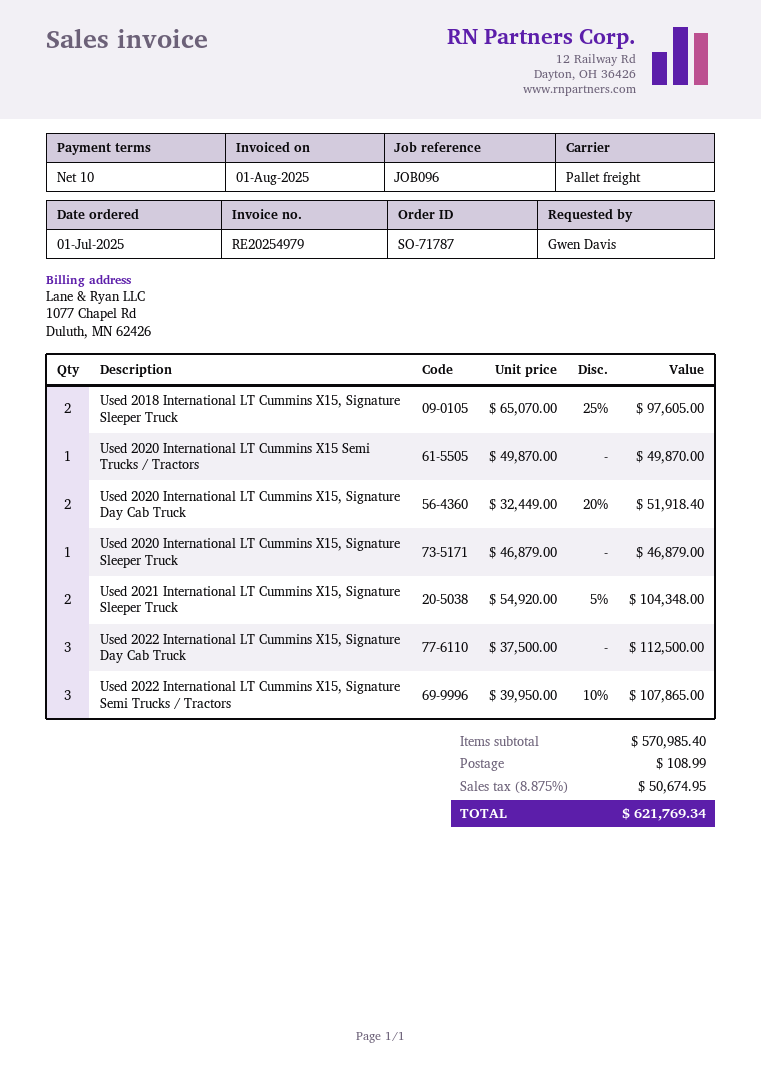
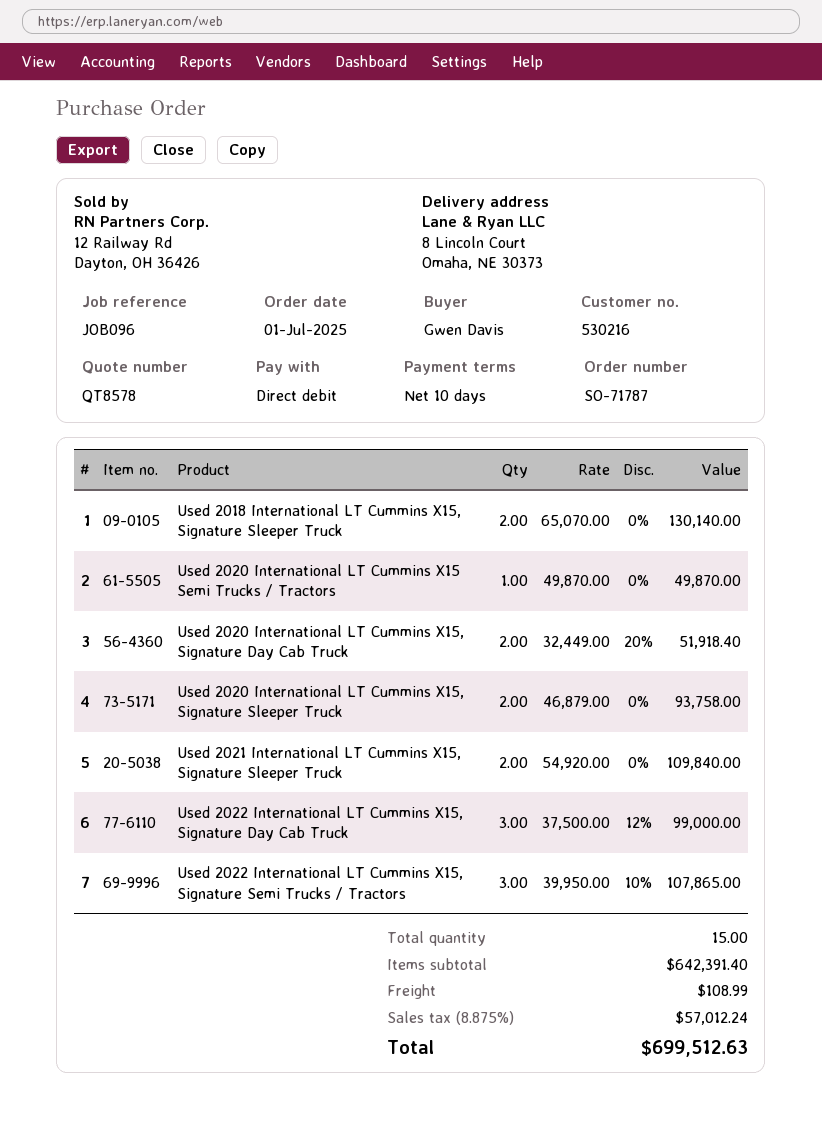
Used 2018 International LT Cummins X15, Signature Sleeper Truck: 2 x 65070.00 - 25% = 97605.00 -> 2 x 65070.00 = 130140.00
Used 2020 International LT Cummins X15, Signature Sleeper Truck: 1 x 46879.00 = 46879.00 -> 2 x 46879.00 = 93758.00
Used 2021 International LT Cummins X15, Signature Sleeper Truck: 2 x 54920.00 - 5% = 104348.00 -> 2 x 54920.00 = 109840.00
Used 2022 International LT Cummins X15, Signature Day Cab Truck: 3 x 37500.00 = 112500.00 -> 3 x 37500.00 - 12% = 99000.00
subtotal: 570985.40 -> 642391.40
tax: 8.875% = 50674.95 -> 8.875% = 57012.24
total: 621769.34 -> 699512.63

